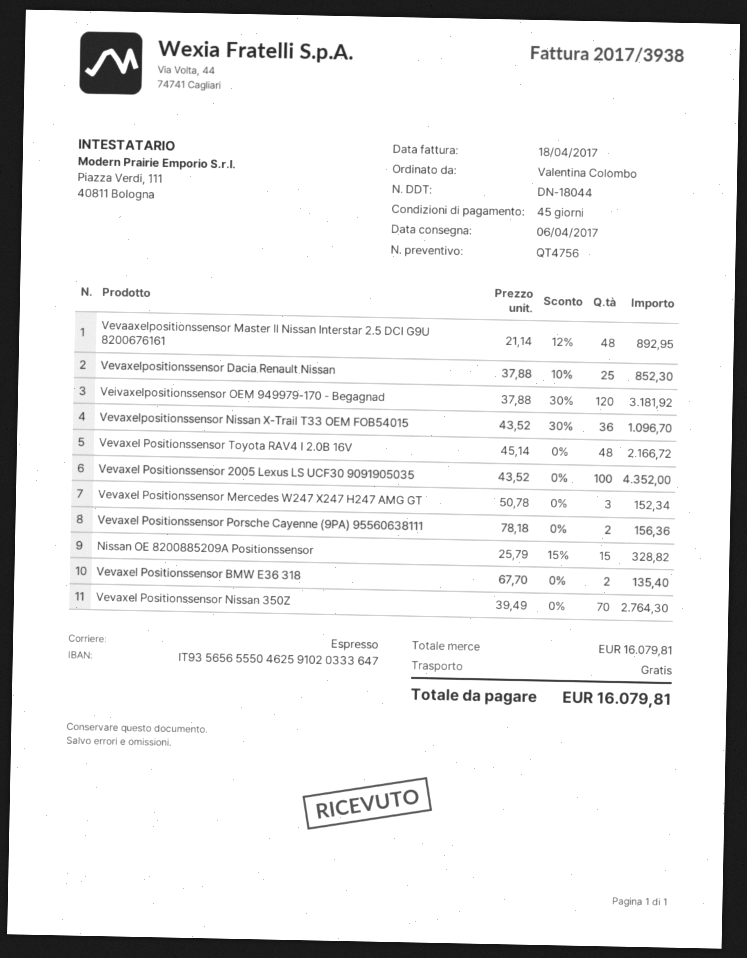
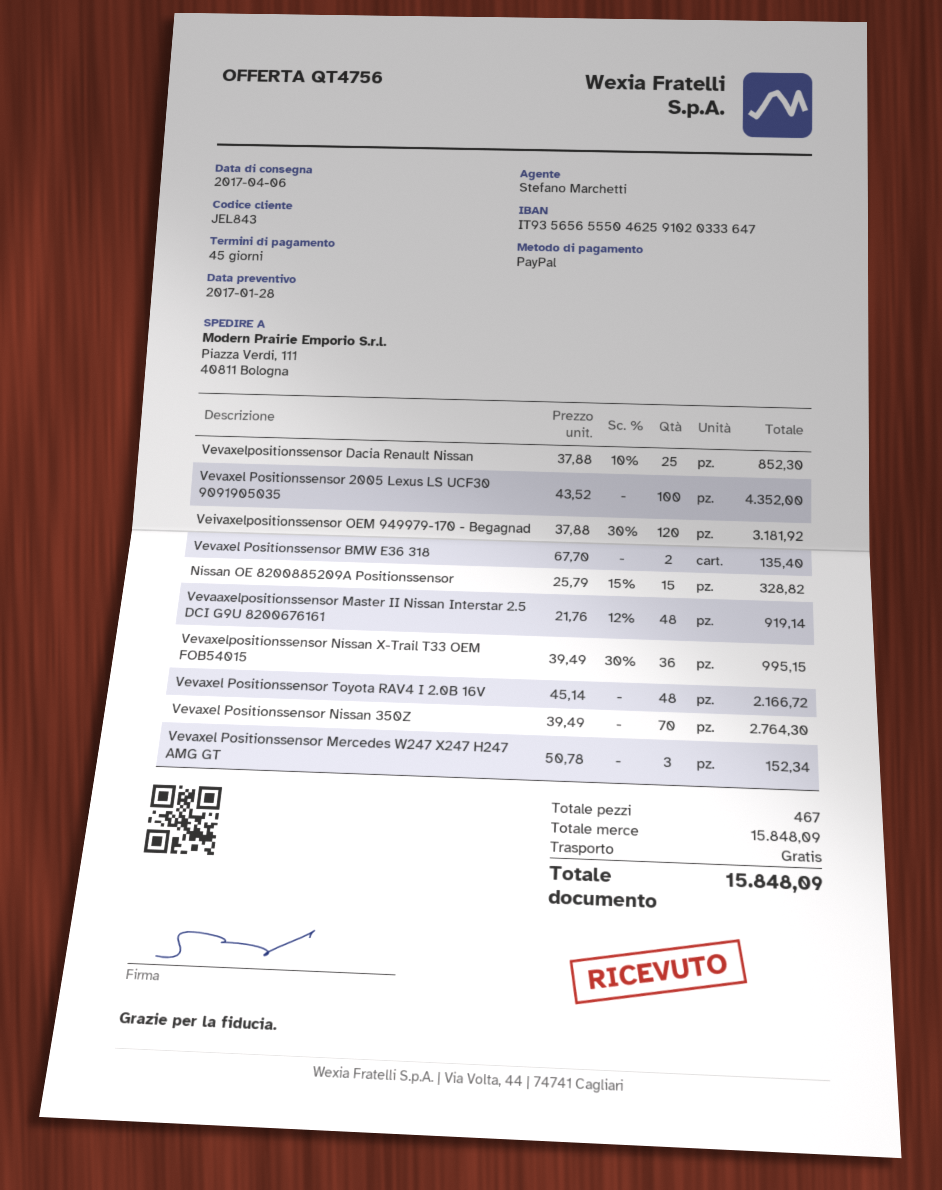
Vevaaxelpositionssensor Master II Nissan Interstar 2.5 DCI G9U 8200676161: 48 x 21.14 - 12% = 892.95 -> 48 x 21.76 - 12% = 919.14
Vevaxelpositionssensor Nissan X-Trail T33 OEM FOB54015: 36 x 43.52 - 30% = 1096.70 -> 36 x 39.49 - 30% = 995.15
Vevaxel Positionssensor Porsche Cayenne (9PA) 95560638111: 2 x 78.18 = 156.36 -> none
subtotal: 16079.81 -> 15848.09
total: 16079.81 -> 15848.09

